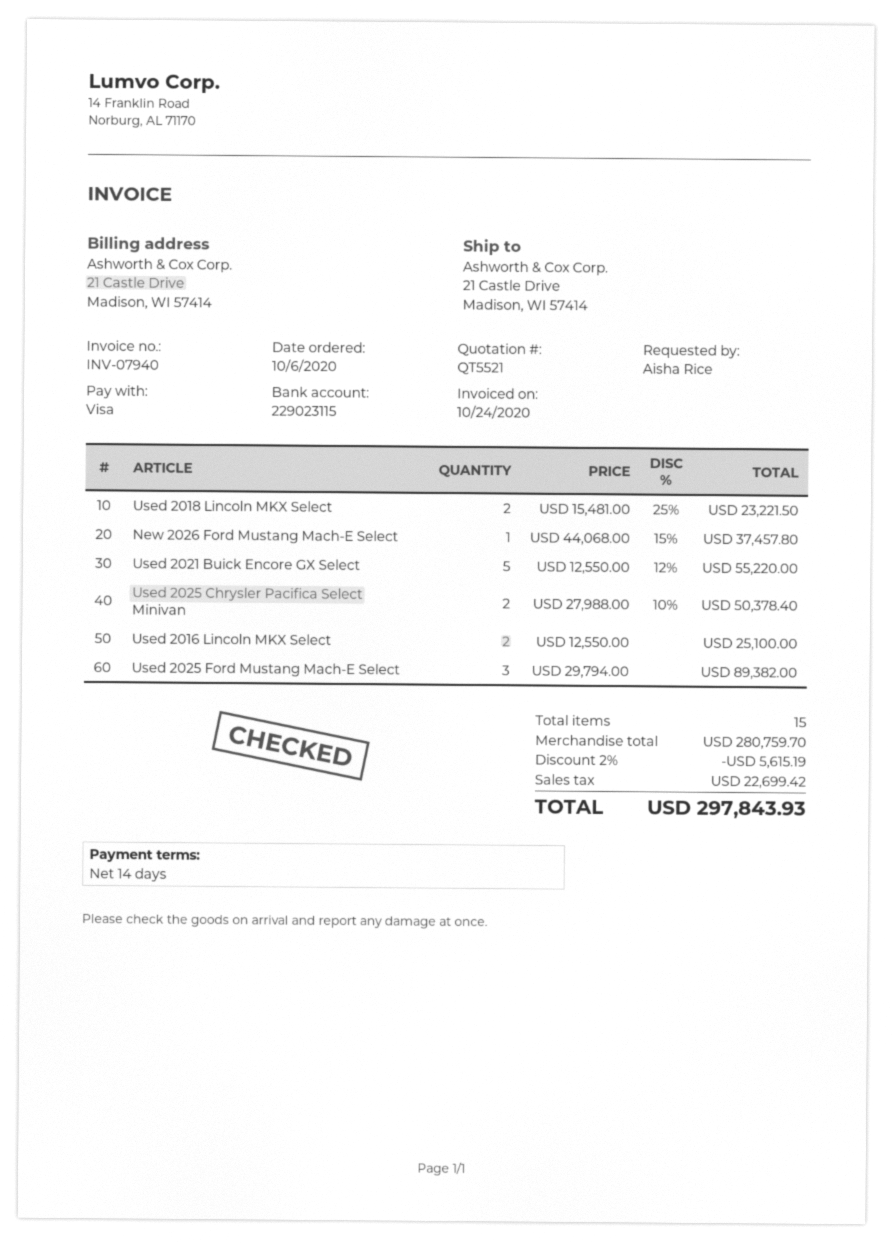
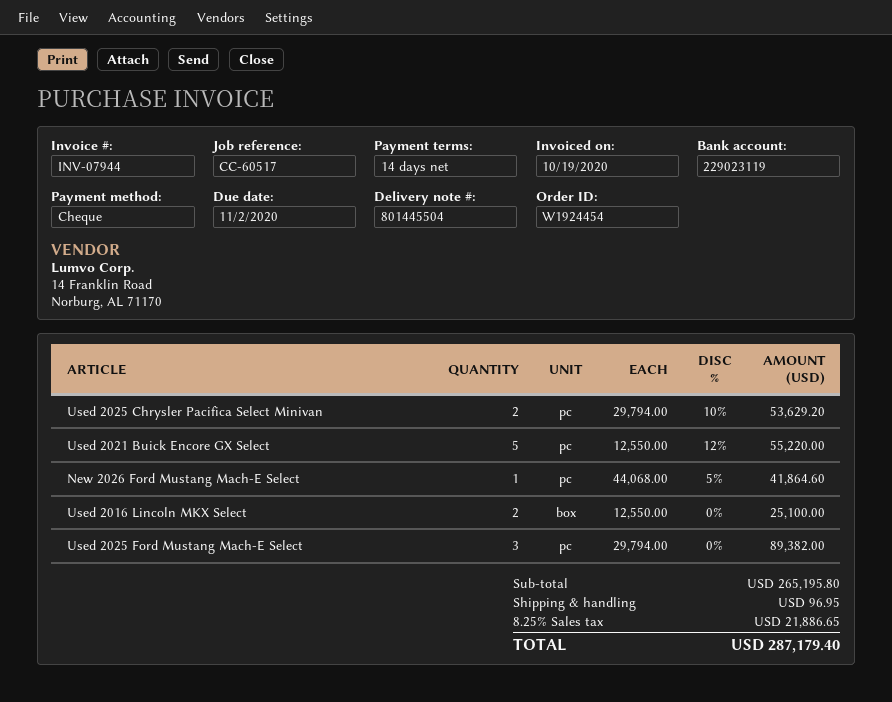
invoice number: INV-07940 -> INV-07944
invoice date: 2020-10-24 -> 2020-10-19
payment method: Visa -> cheque
bank account: 229023115 -> 229023119
Used 2018 Lincoln MKX Select: 2 x 15481.00 - 25% = 23221.50 -> none
New 2026 Ford Mustang Mach-E Select: 1 x 44068.00 - 15% = 37457.80 -> 1 x 44068.00 - 5% = 41864.60
Used 2025 Chrysler Pacifica Select Minivan: 2 x 27988.00 - 10% = 50378.40 -> 2 x 29794.00 - 10% = 53629.20
subtotal: 280759.70 -> 265195.80
discount: 2% = 5615.19 -> none
shipping: none -> 96.95
tax: 22699.42 -> 21886.65
total: 297843.93 -> 287179.40

